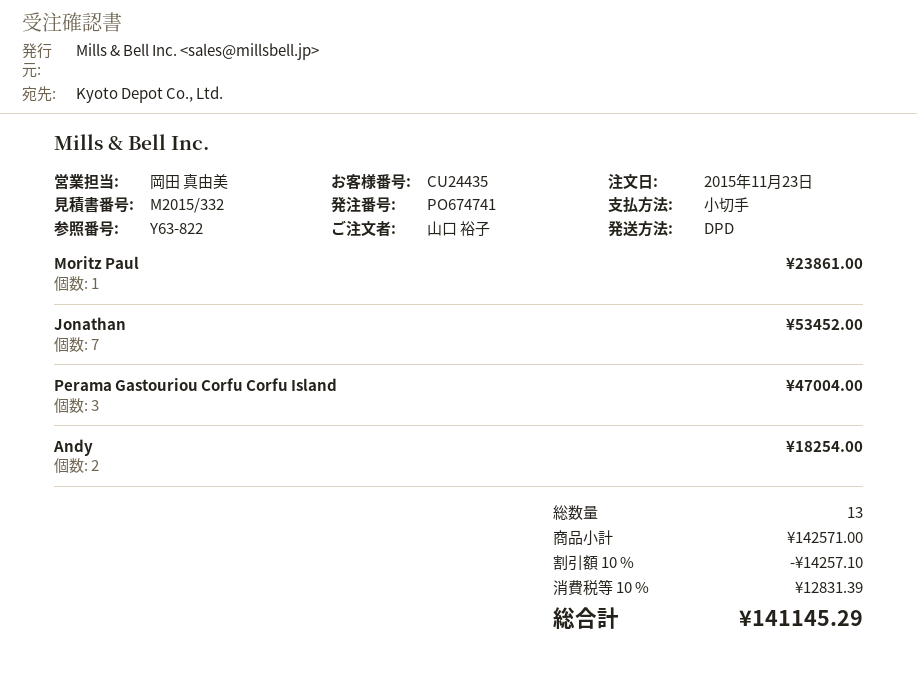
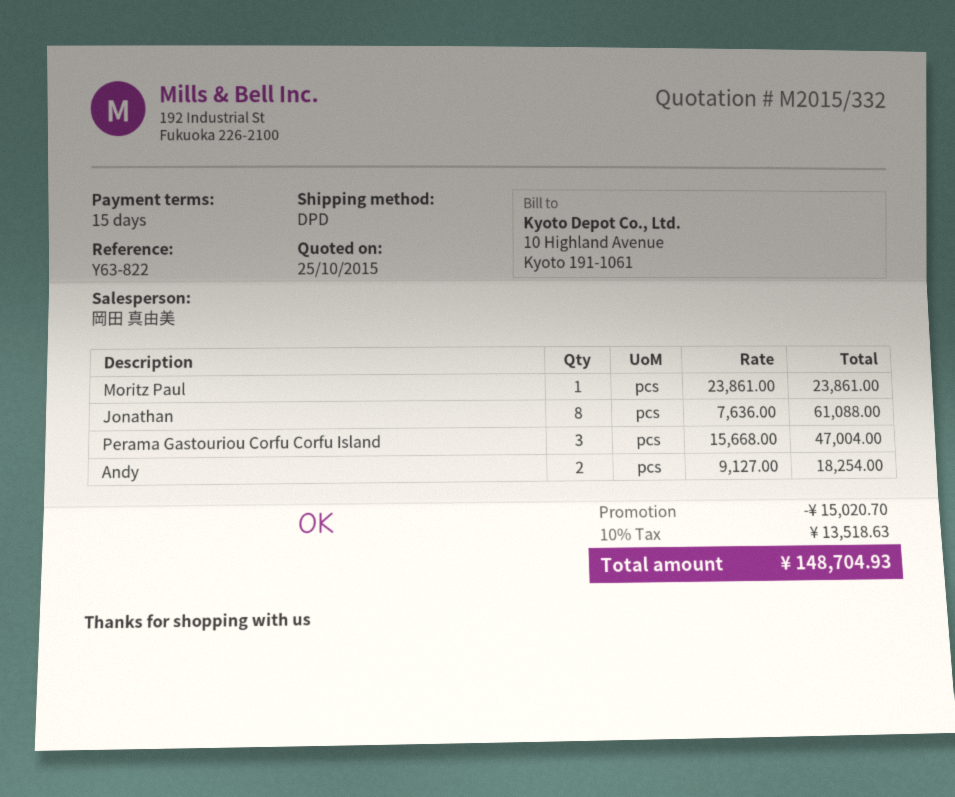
Jonathan: 7 for 53452.00 -> 8 for 61088.00
discount: 14257.10 -> 15020.70
tax: 10% = 12831.39 -> 10% = 13518.63
total: 141145.29 -> 148704.93

